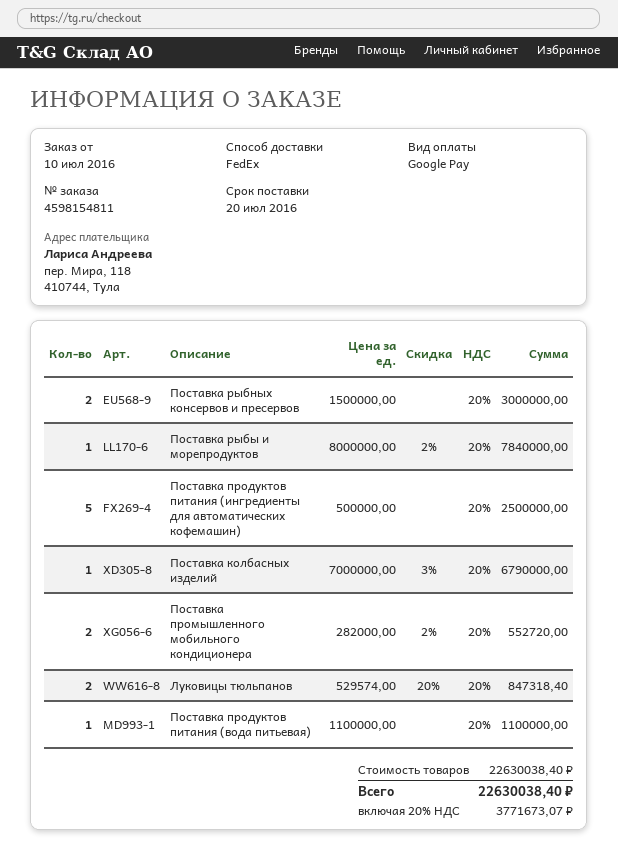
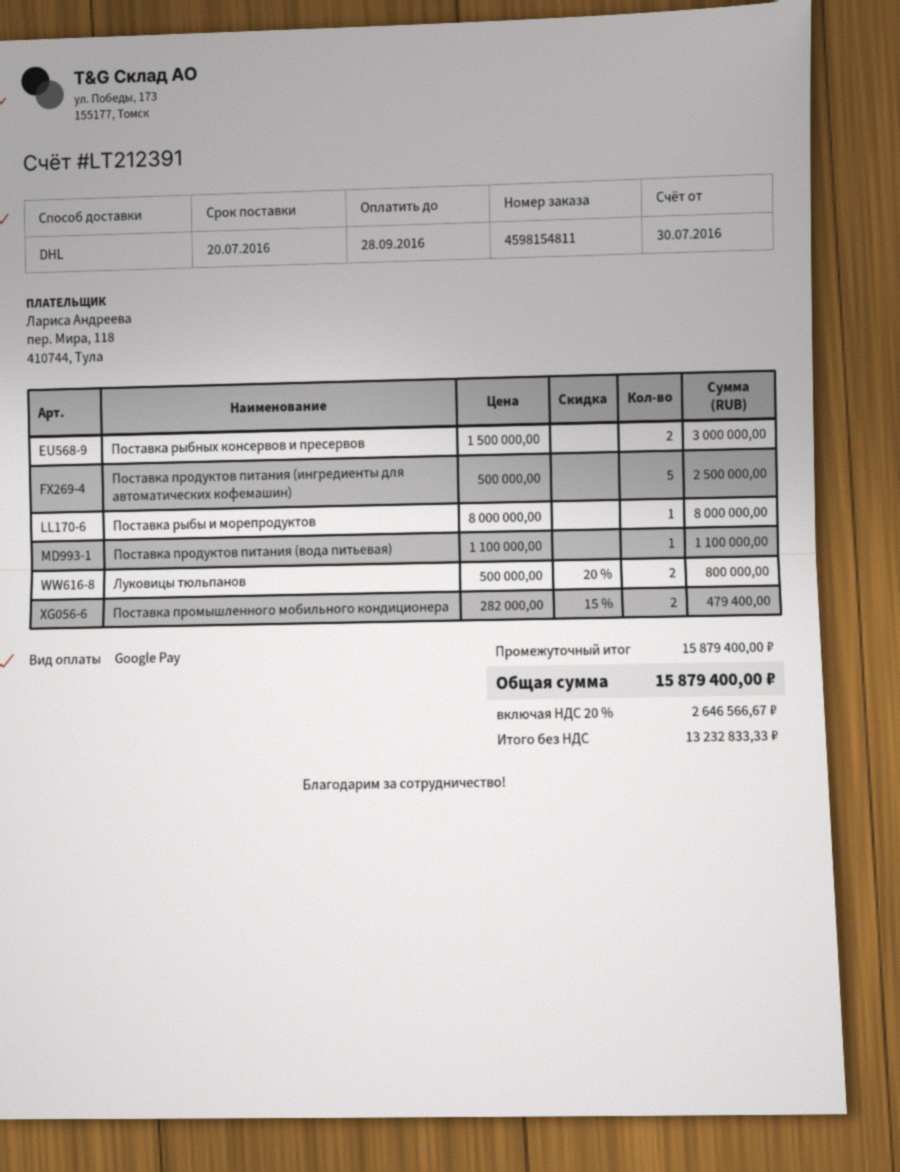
shipping method: FedEx -> DHL
Поставка рыбы и морепродуктов: 1 x 8000000.00 - 2% = 7840000.00 -> 1 x 8000000.00 = 8000000.00
Поставка колбасных изделий: 1 x 7000000.00 - 3% = 6790000.00 -> none
Поставка промышленного мобильного кондиционера: 2 x 282000.00 - 2% = 552720.00 -> 2 x 282000.00 - 15% = 479400.00
Луковицы тюльпанов: 2 x 529574.00 - 20% = 847318.40 -> 2 x 500000.00 - 20% = 800000.00
subtotal: 22630038.40 -> 15879400.00
tax: 20% = 3771673.07 -> 20% = 2646566.67
total: 22630038.40 -> 15879400.00

